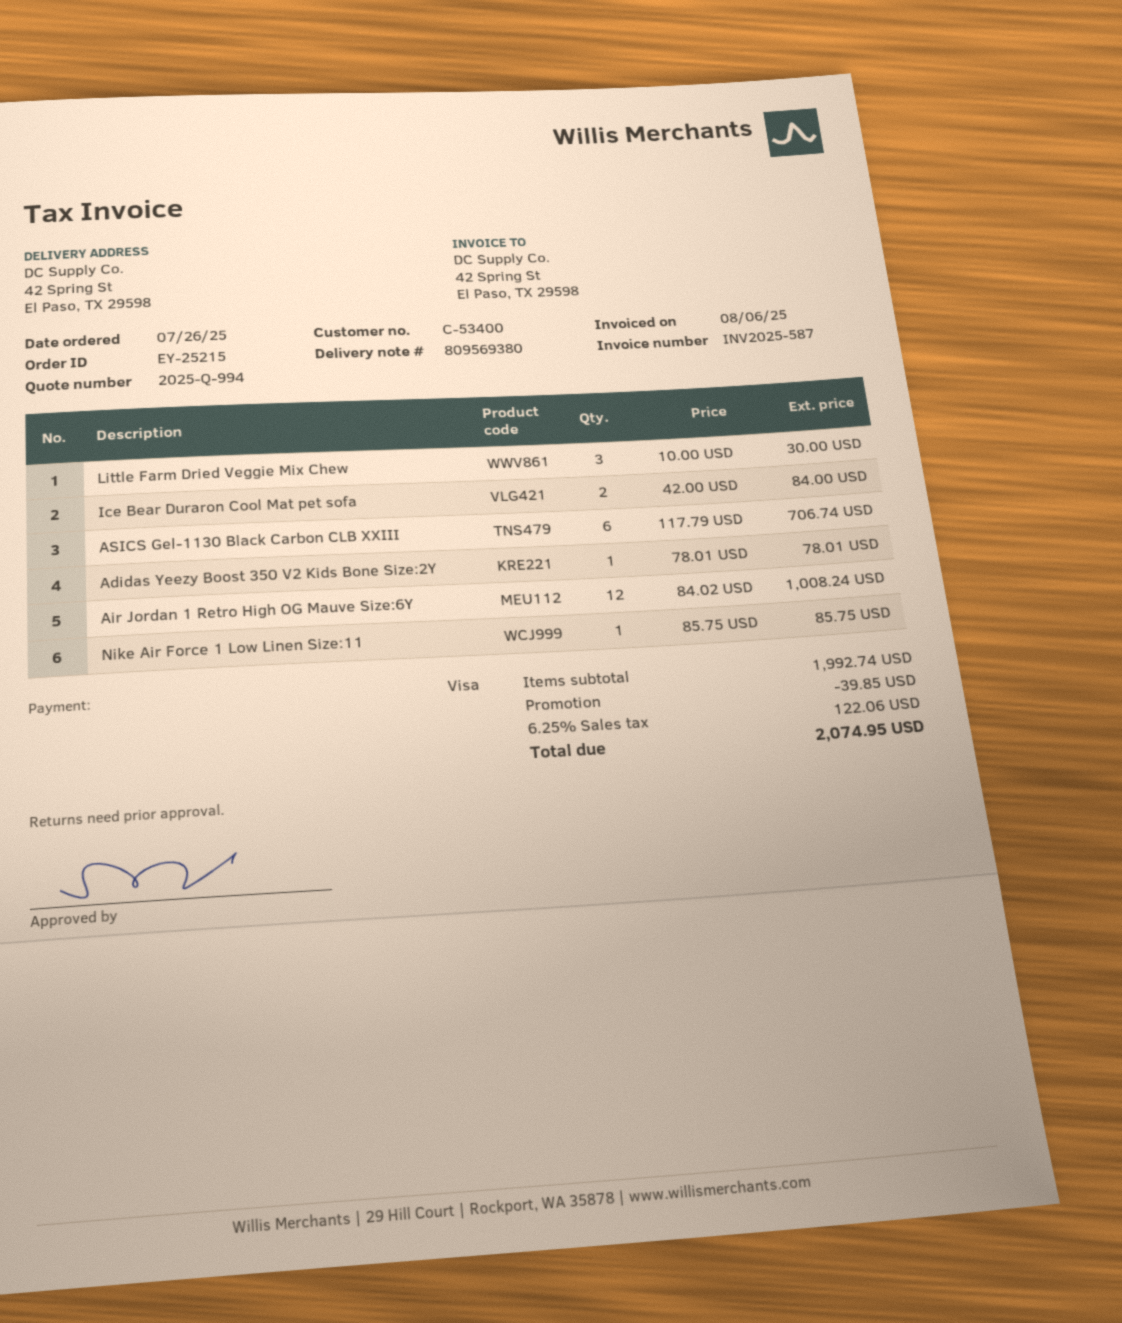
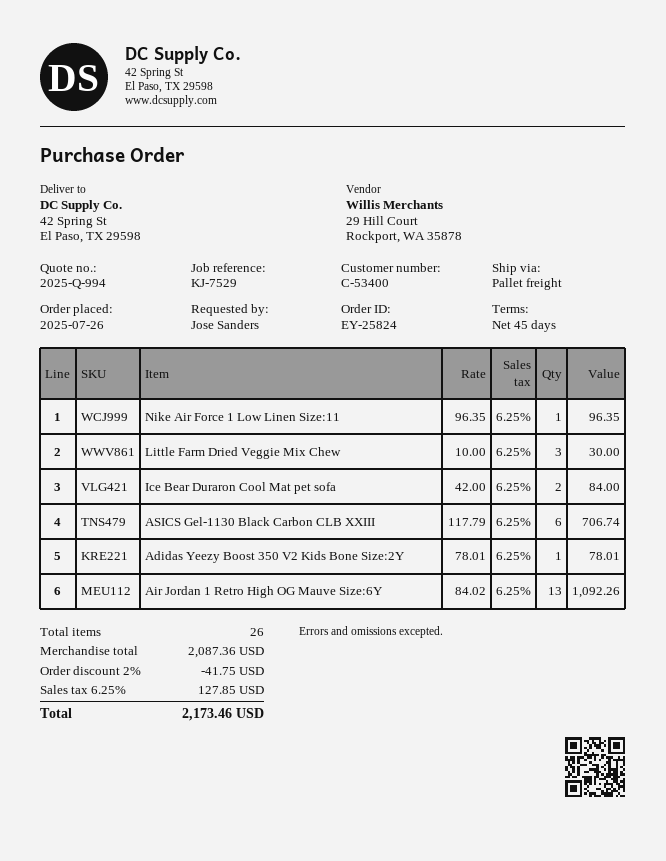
order number: EY-25215 -> EY-25824
Air Jordan 1 Retro High OG Mauve Size:6Y: 12 x 84.02 = 1008.24 -> 13 x 84.02 = 1092.26
Nike Air Force 1 Low Linen Size:11: 1 x 85.75 = 85.75 -> 1 x 96.35 = 96.35
subtotal: 1992.74 -> 2087.36
discount: 39.85 -> 41.75
tax: 6.25% = 122.06 -> 6.25% = 127.85
total: 2074.95 -> 2173.46

